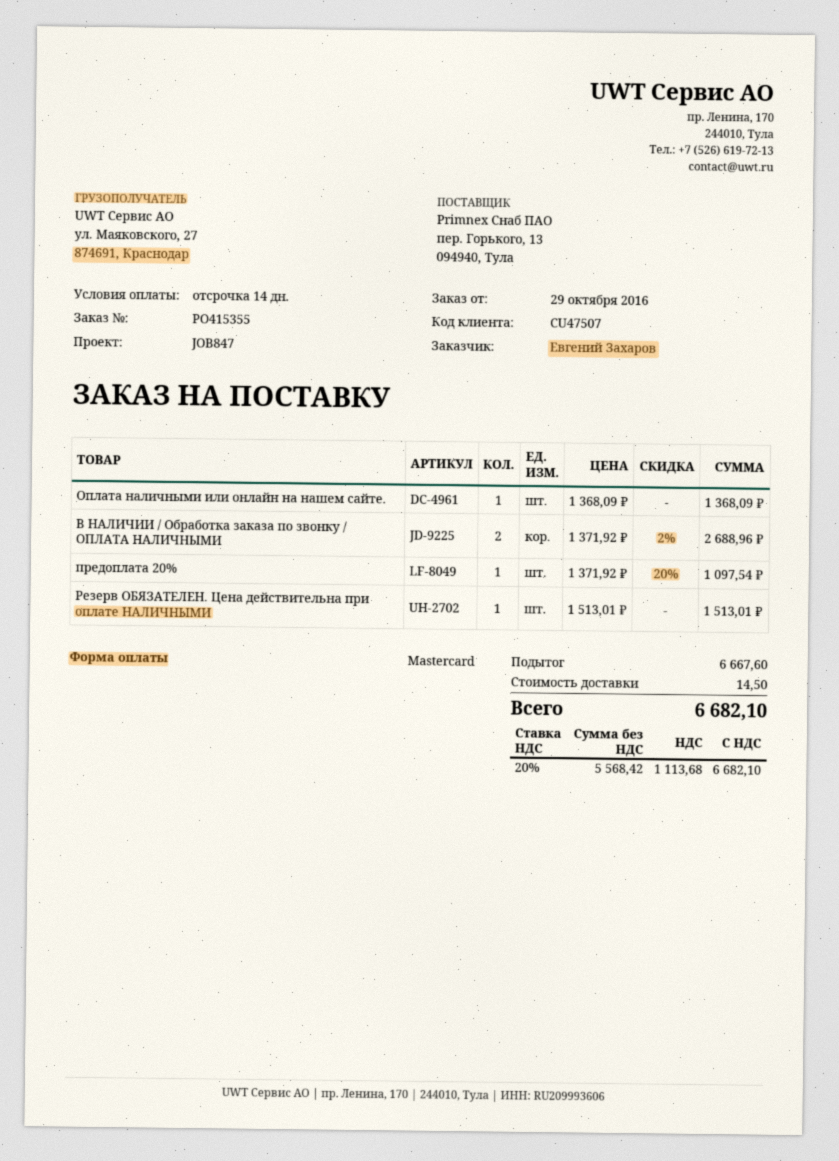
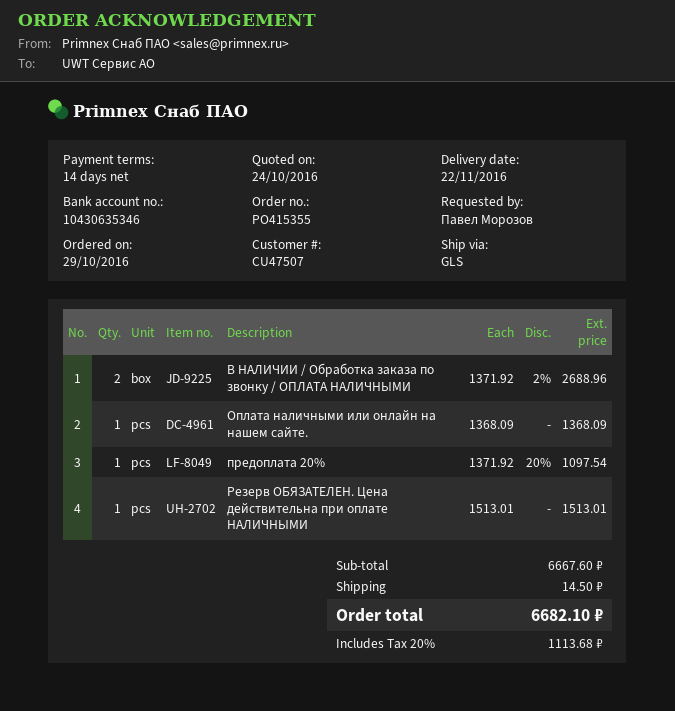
ordered by: Евгений Захаров -> Павел Морозов

